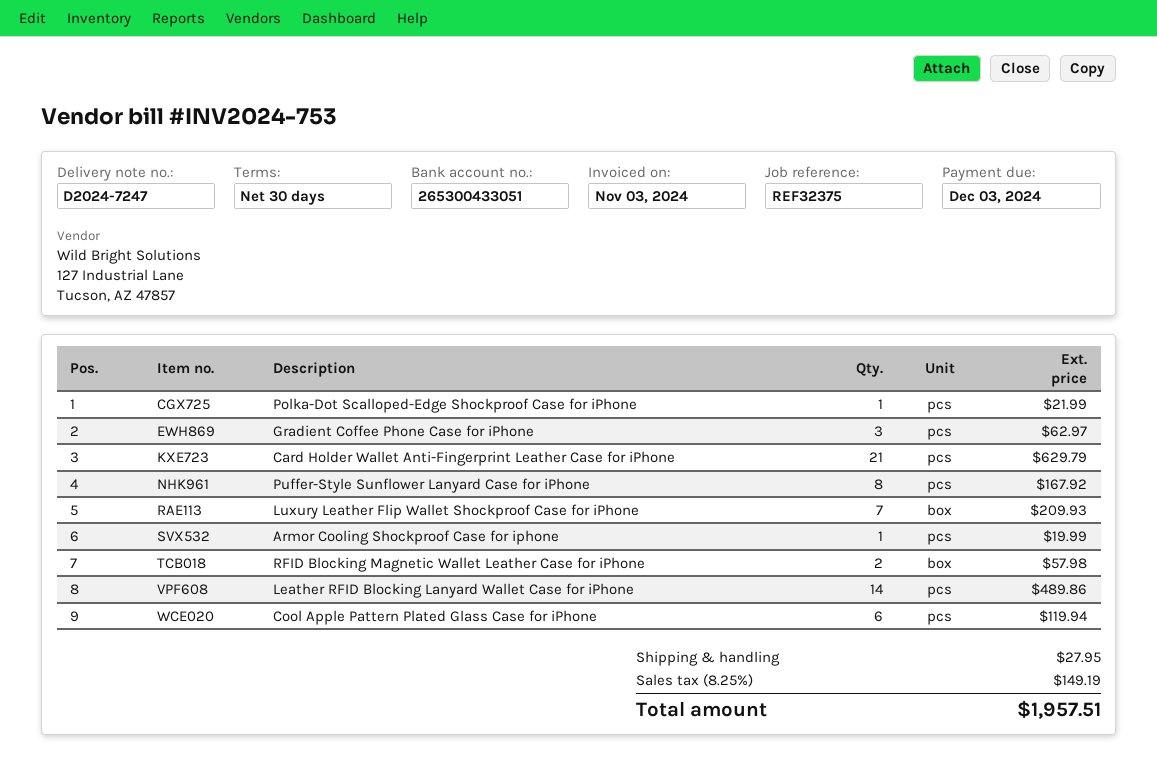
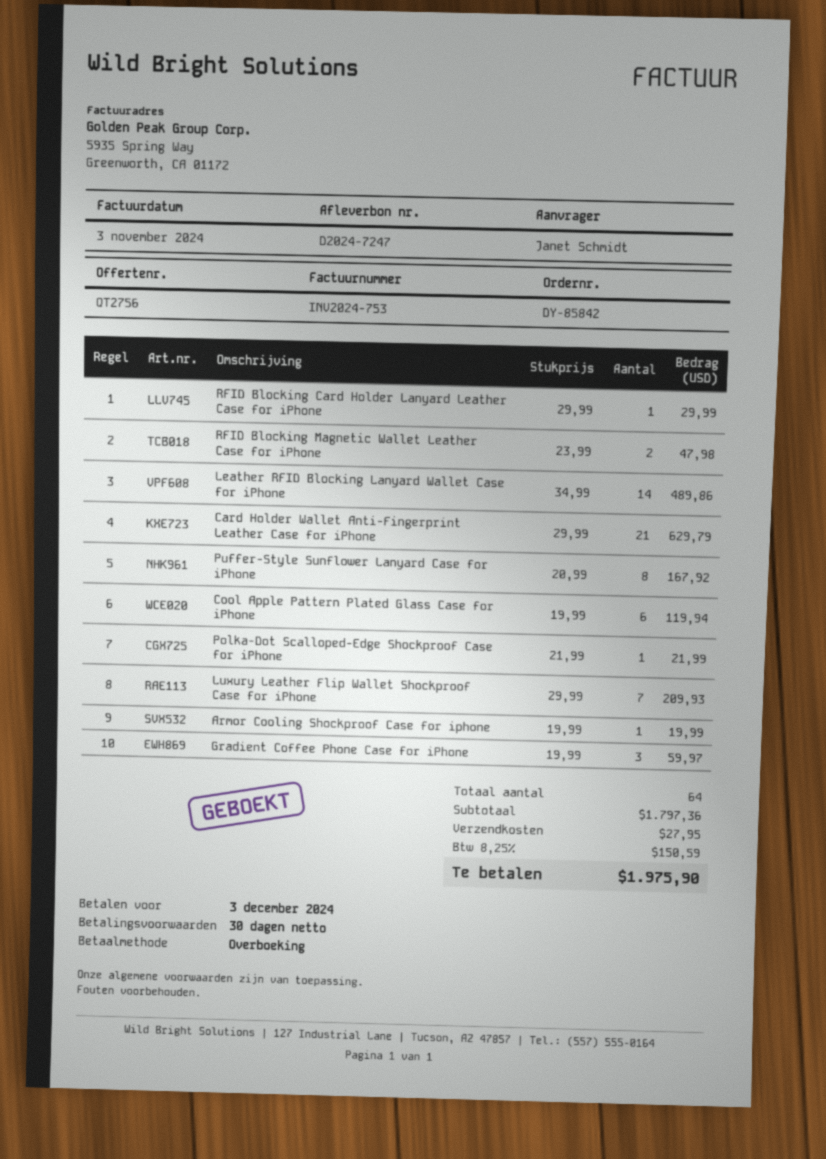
Gradient Coffee Phone Case for iPhone: 3 for 62.97 -> 3 for 59.97
RFID Blocking Magnetic Wallet Leather Case for iPhone: 2 for 57.98 -> 2 for 47.98
RFID Blocking Card Holder Lanyard Leather Case for iPhone: none -> 1 for 29.99
tax: 8.25% = 149.19 -> 8.25% = 150.59
total: 1957.51 -> 1975.90

